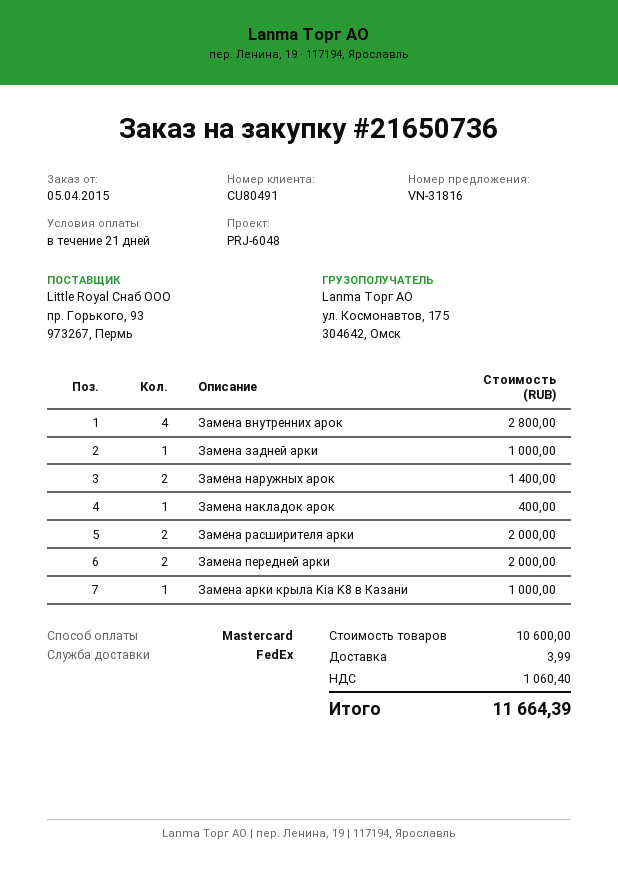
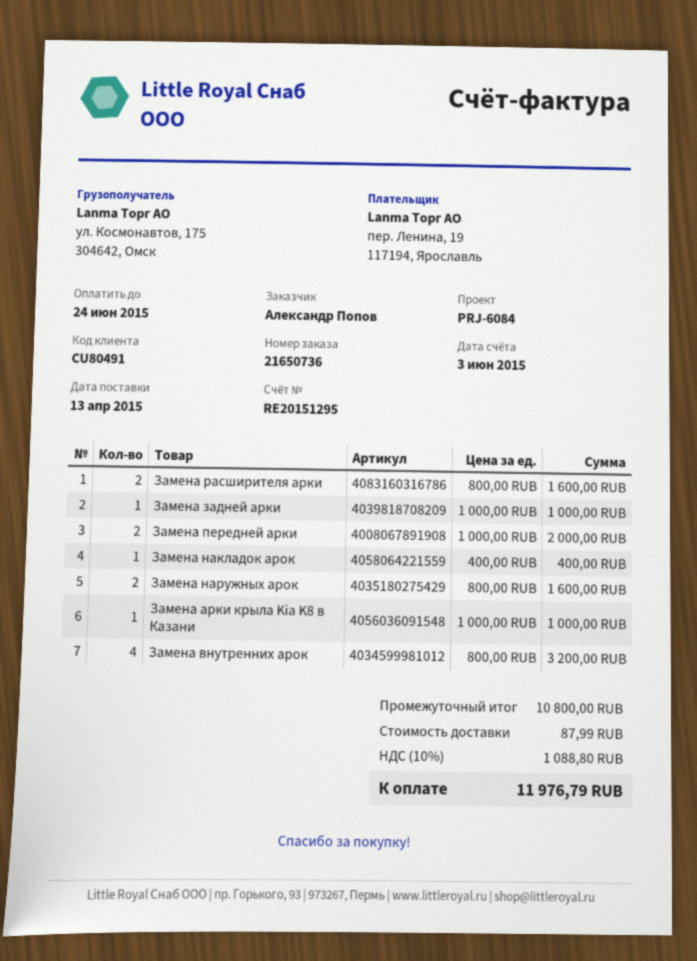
reference: PRJ-6048 -> PRJ-6084
Замена внутренних арок: 4 for 2800.00 -> 4 for 3200.00
Замена наружных арок: 2 for 1400.00 -> 2 for 1600.00
Замена расширителя арки: 2 for 2000.00 -> 2 for 1600.00
subtotal: 10600.00 -> 10800.00
shipping: 3.99 -> 87.99
tax: 1060.40 -> 1088.80
total: 11664.39 -> 11976.79

